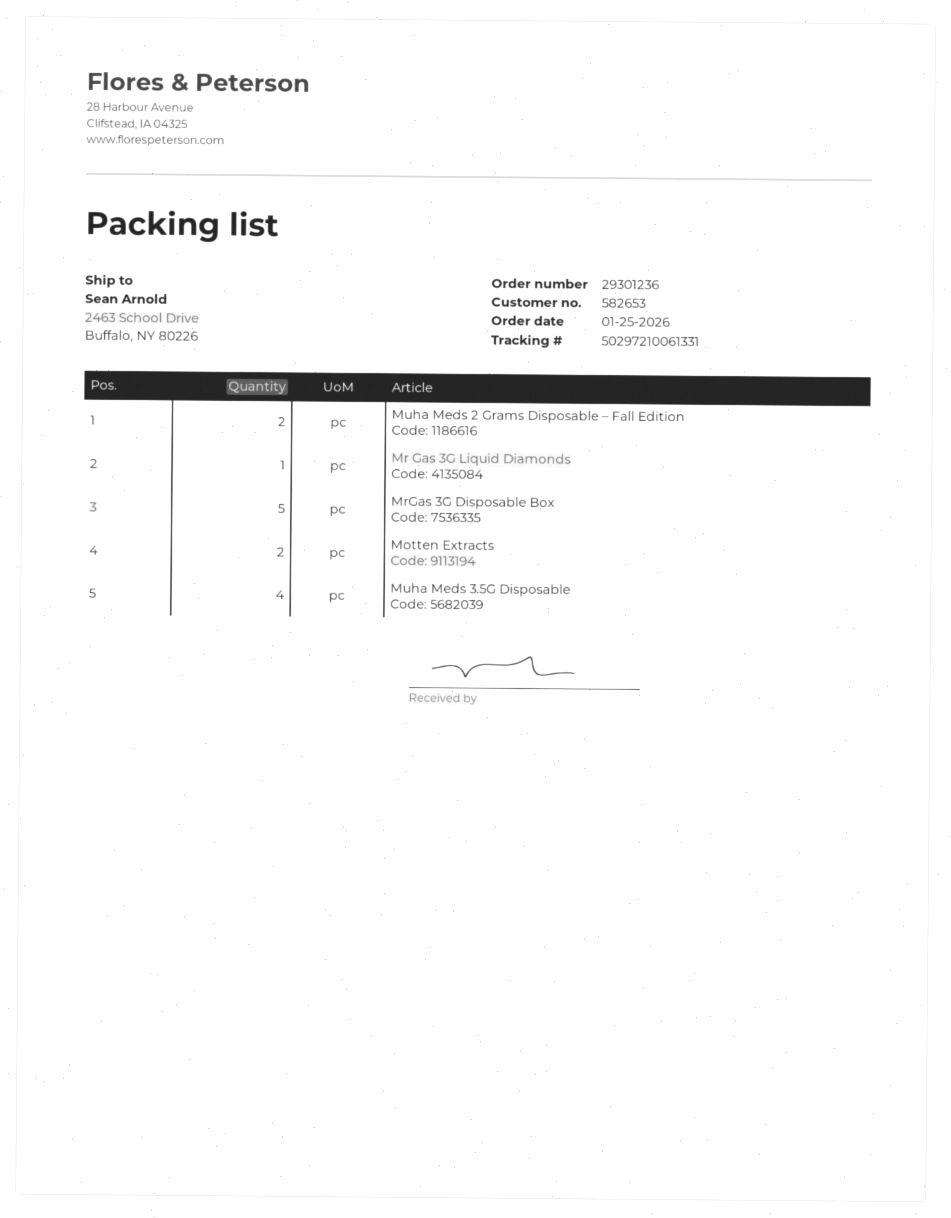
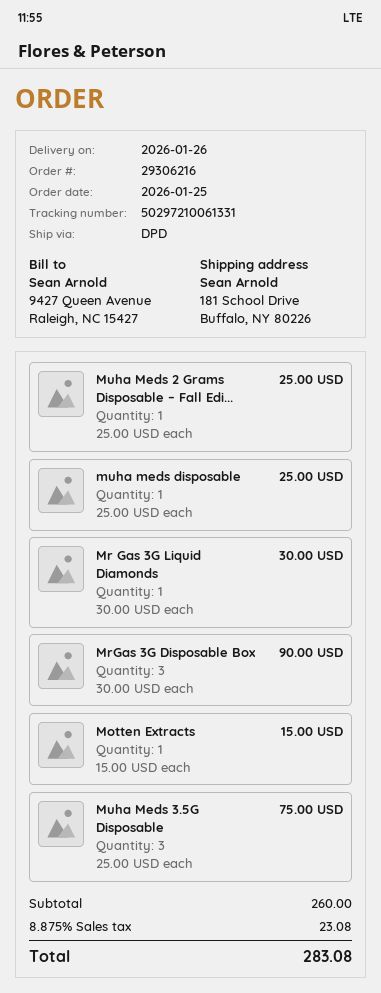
order number: 29301236 -> 29306216
ship to: 2463 School Drive, Buffalo, NY 80226 -> 181 School Drive, Buffalo, NY 80226
Muha Meds 2 Grams Disposable – Fall Edition: 2 -> 1
MrGas 3G Disposable Box: 5 -> 3
Motten Extracts: 2 -> 1
Muha Meds 3.5G Disposable: 4 -> 3
muha meds disposable: none -> 1

